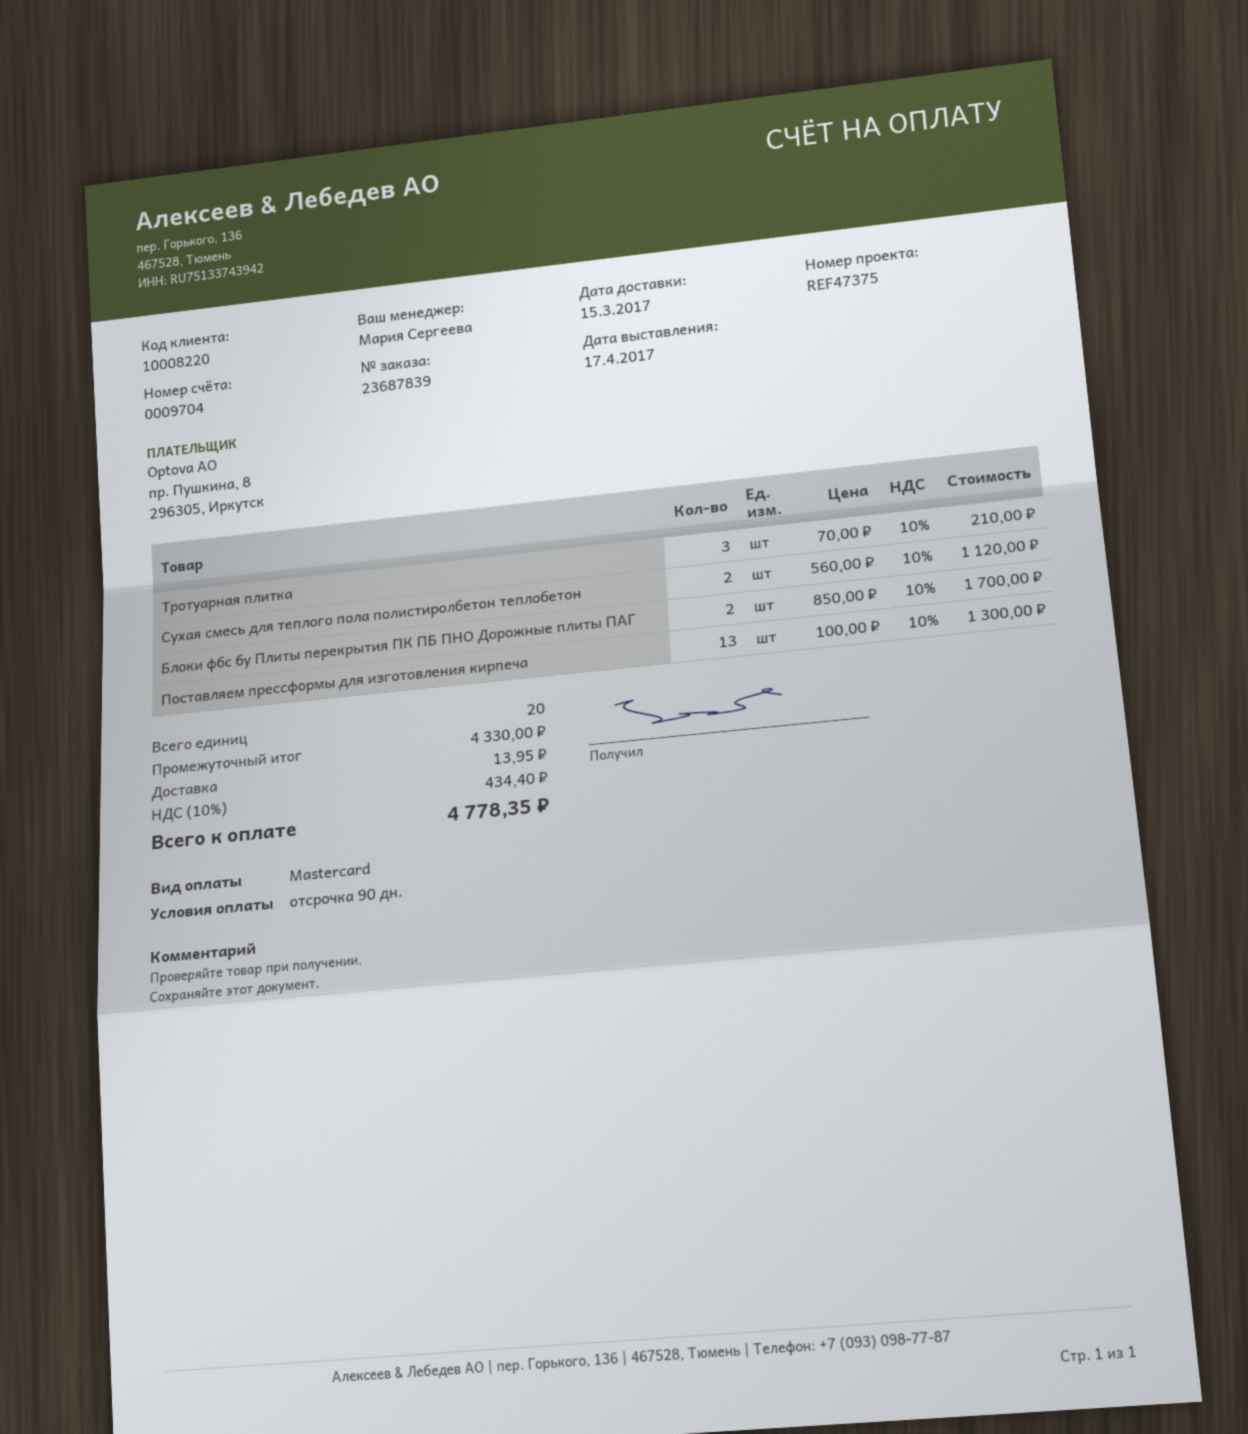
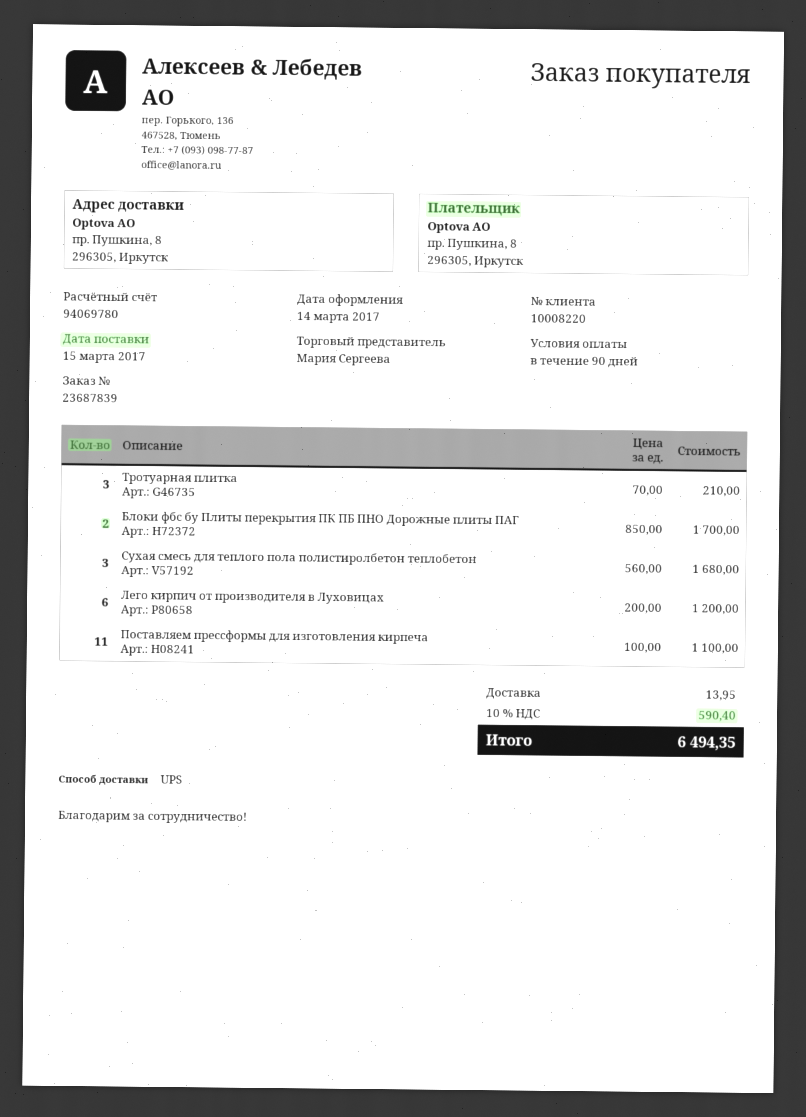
Cухая смесь для теплого пола полистиролбетон теплобетон: 2 x 560.00 = 1120.00 -> 3 x 560.00 = 1680.00
Поставляем прессформы для изготовления кирпеча: 13 x 100.00 = 1300.00 -> 11 x 100.00 = 1100.00
Лего кирпич от производителя в Луховицах: none -> 6 x 200.00 = 1200.00
tax: 10% = 434.40 -> 10% = 590.40
total: 4778.35 -> 6494.35

